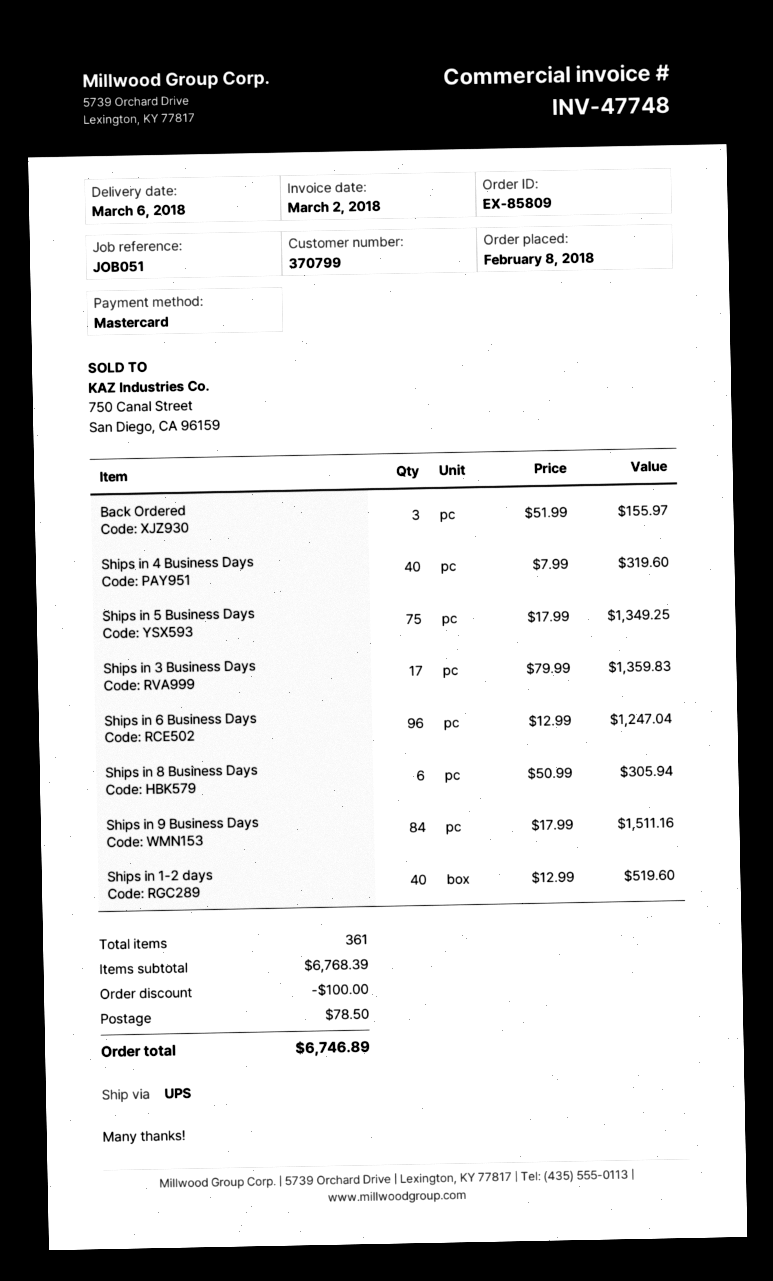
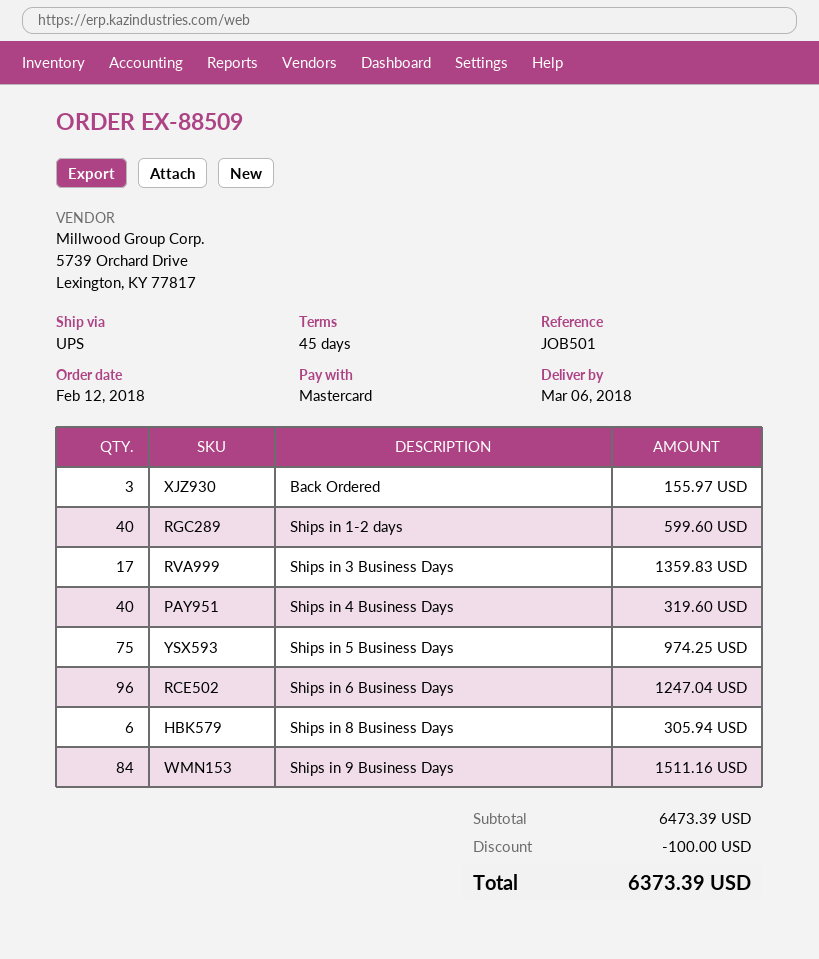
order number: EX-85809 -> EX-88509
order date: 2018-02-08 -> 2018-02-12
reference: JOB051 -> JOB501
Ships in 5 Business Days: 75 for 1349.25 -> 75 for 974.25
Ships in 1-2 days: 40 for 519.60 -> 40 for 599.60
subtotal: 6768.39 -> 6473.39
shipping: 78.50 -> none
total: 6746.89 -> 6373.39

